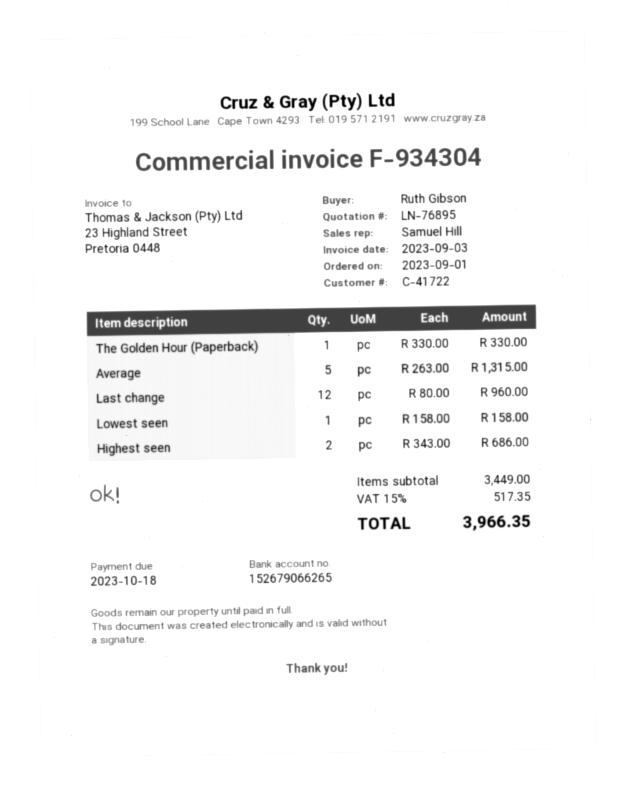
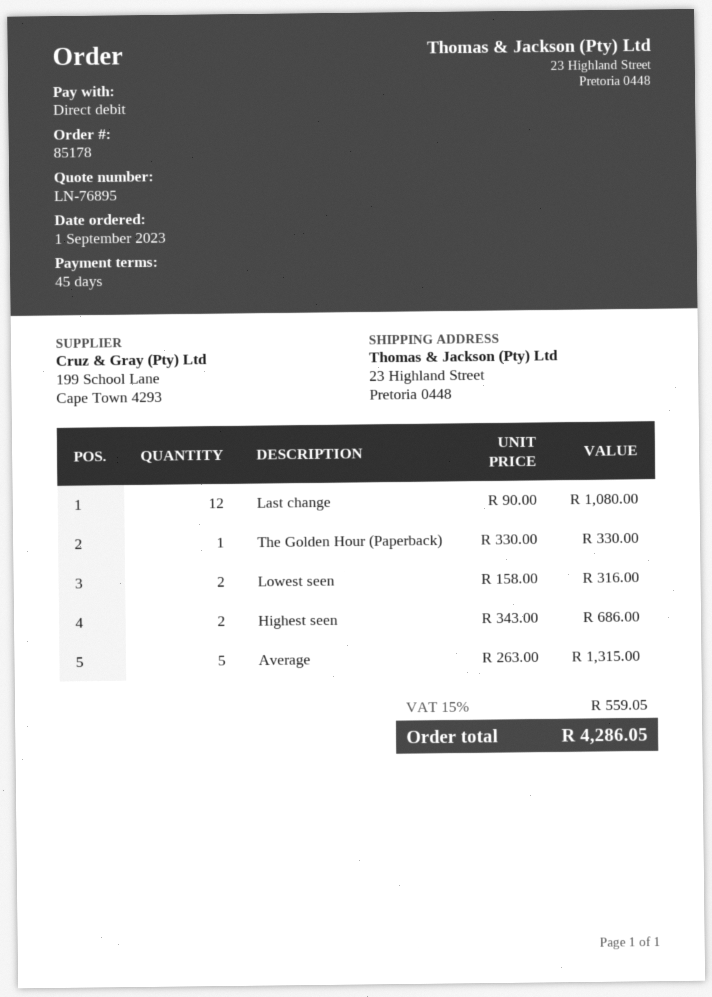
Last change: 12 x 80.00 = 960.00 -> 12 x 90.00 = 1080.00
Lowest seen: 1 x 158.00 = 158.00 -> 2 x 158.00 = 316.00
tax: 15% = 517.35 -> 15% = 559.05
total: 3966.35 -> 4286.05

